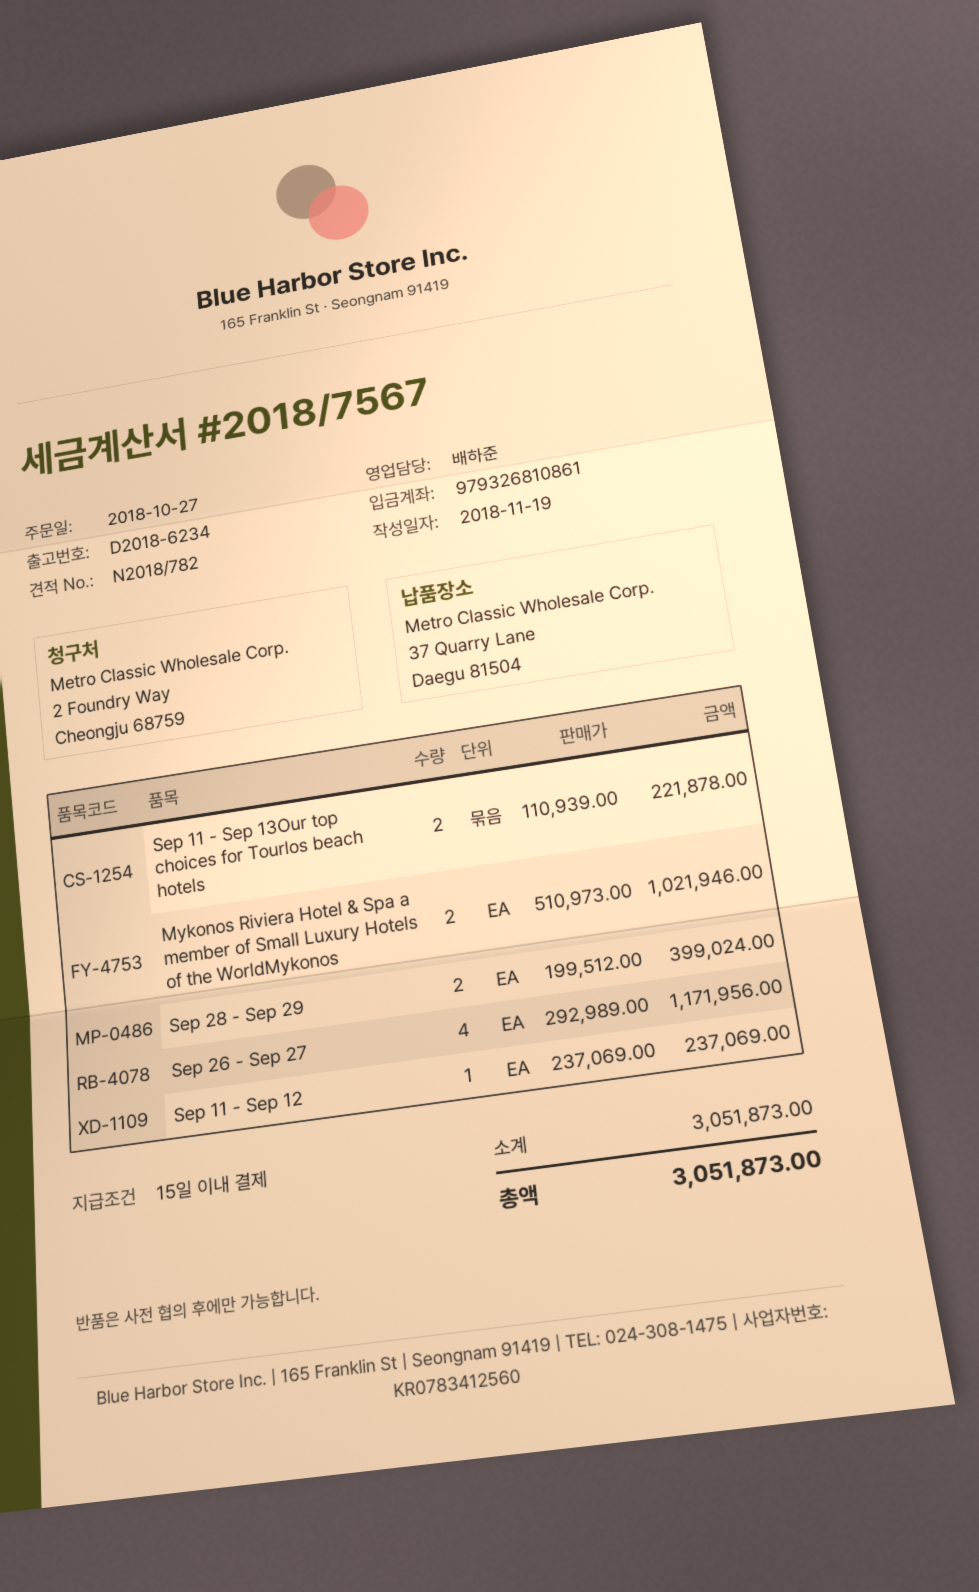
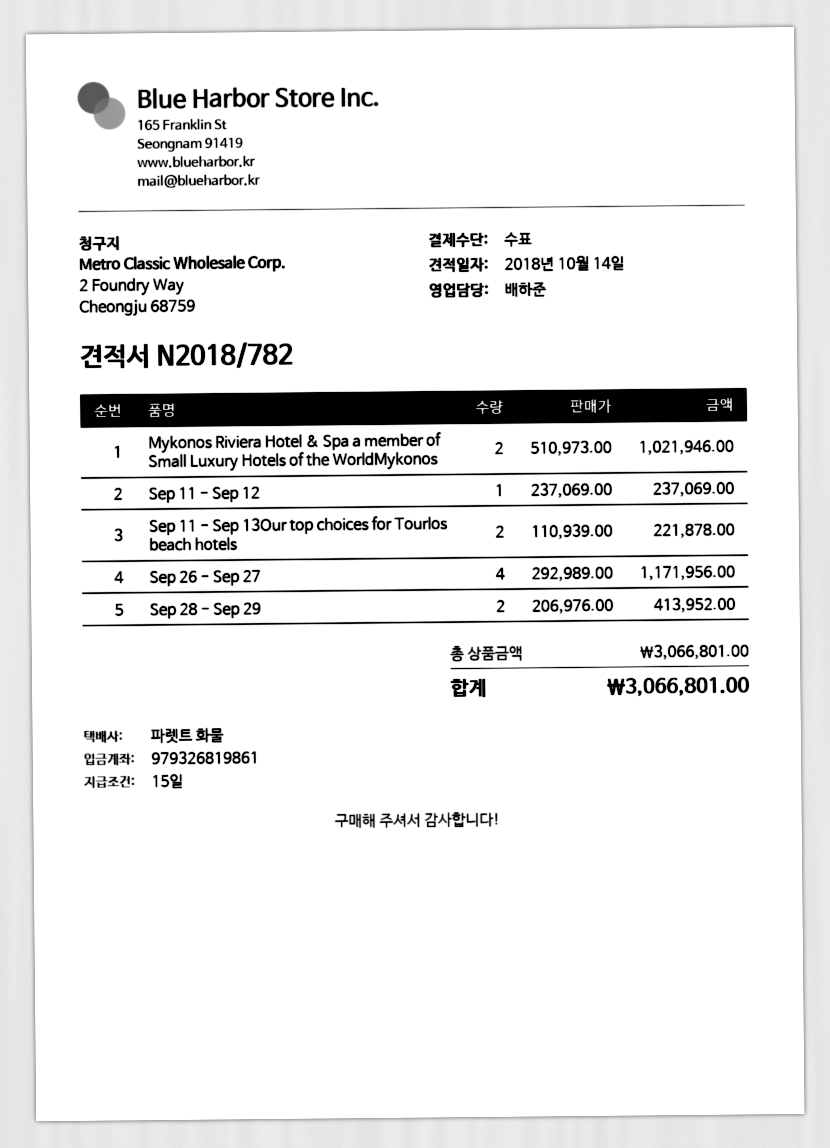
bank account: 979326810861 -> 979326819861
Sep 28 - Sep 29: 2 x 199512.00 = 399024.00 -> 2 x 206976.00 = 413952.00
subtotal: 3051873.00 -> 3066801.00
total: 3051873.00 -> 3066801.00

